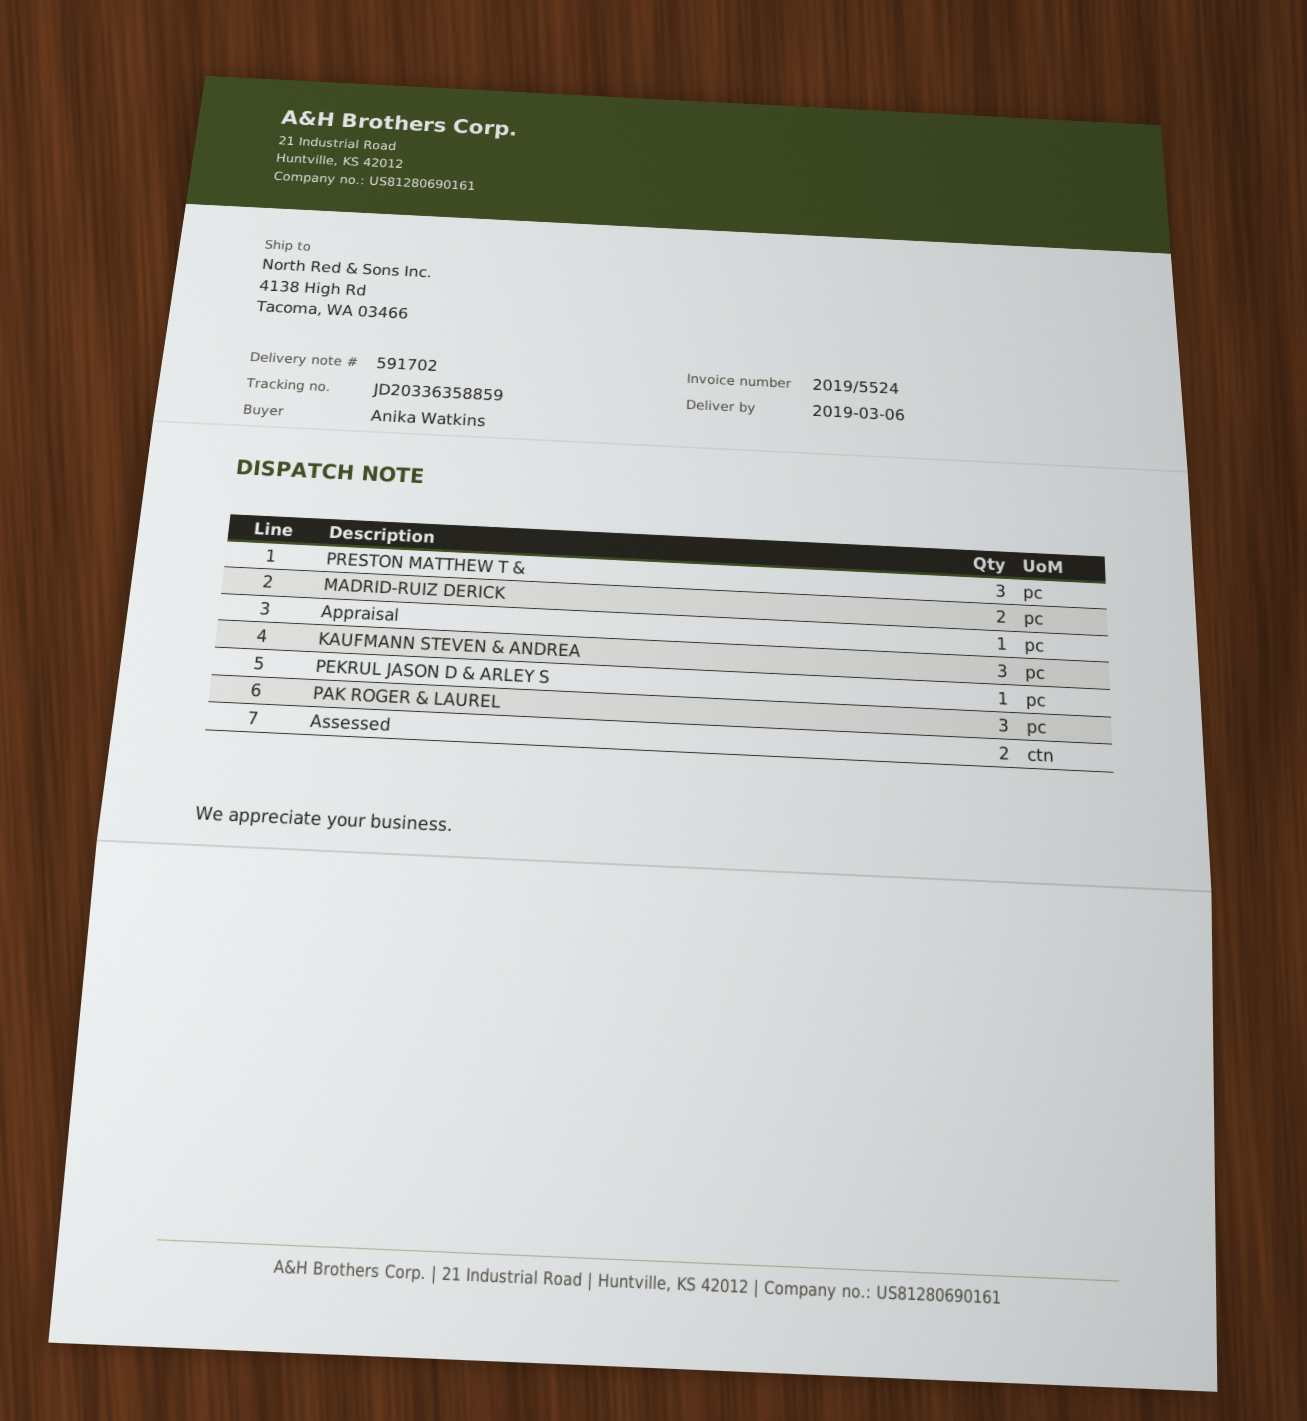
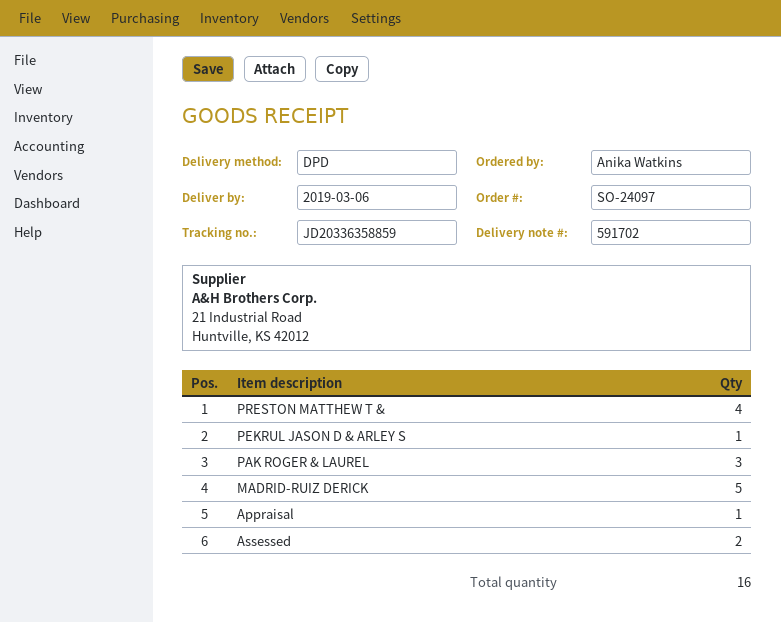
PRESTON MATTHEW T &: 3 -> 4
MADRID-RUIZ DERICK: 2 -> 5
KAUFMANN STEVEN & ANDREA: 3 -> none

